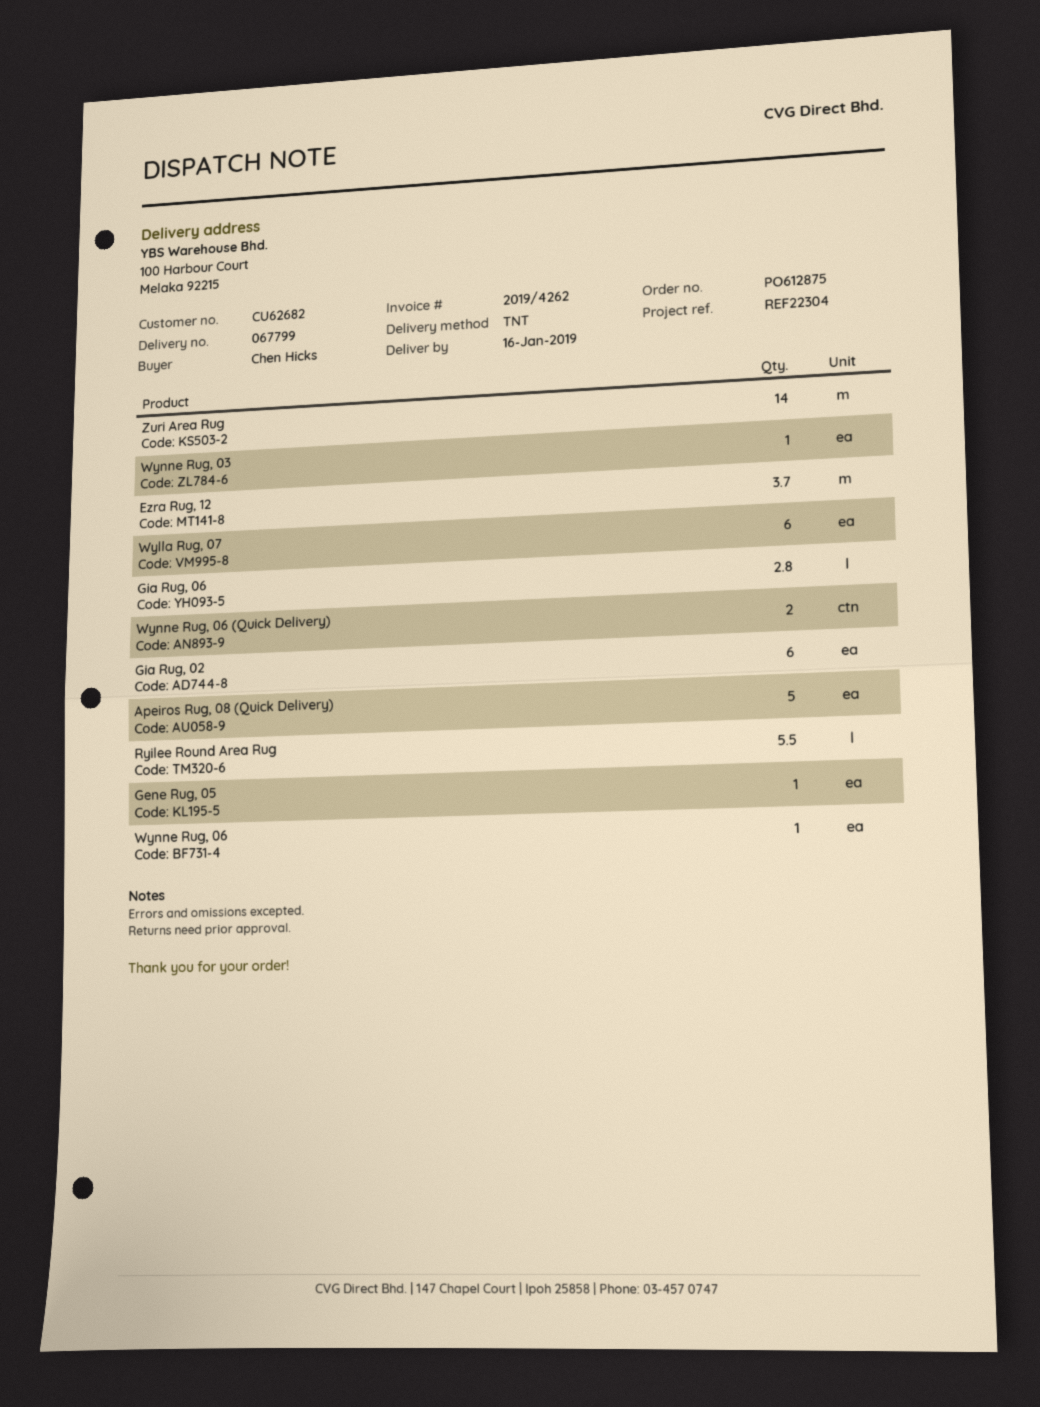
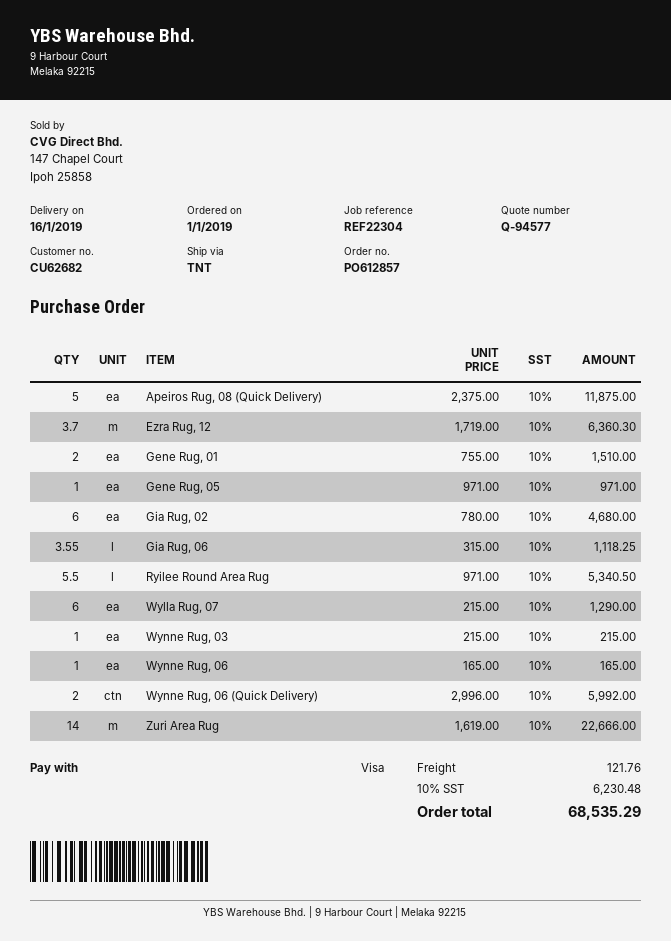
order number: PO612875 -> PO612857
Gia Rug, 06: 2.8 -> 3.55
Gene Rug, 01: none -> 2

